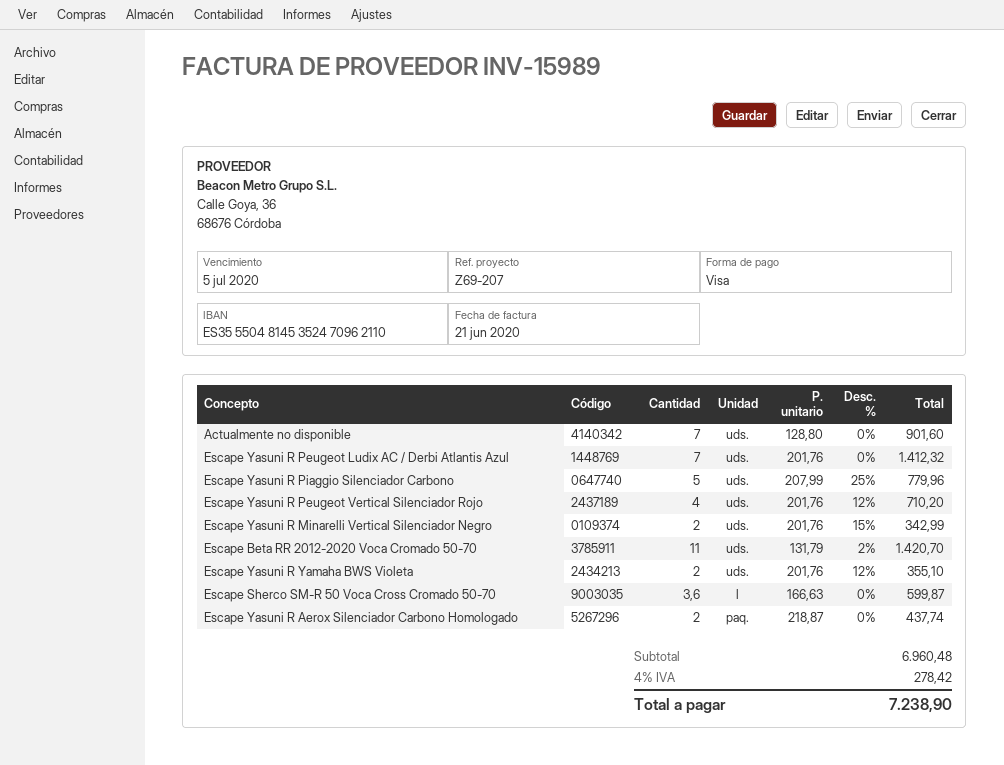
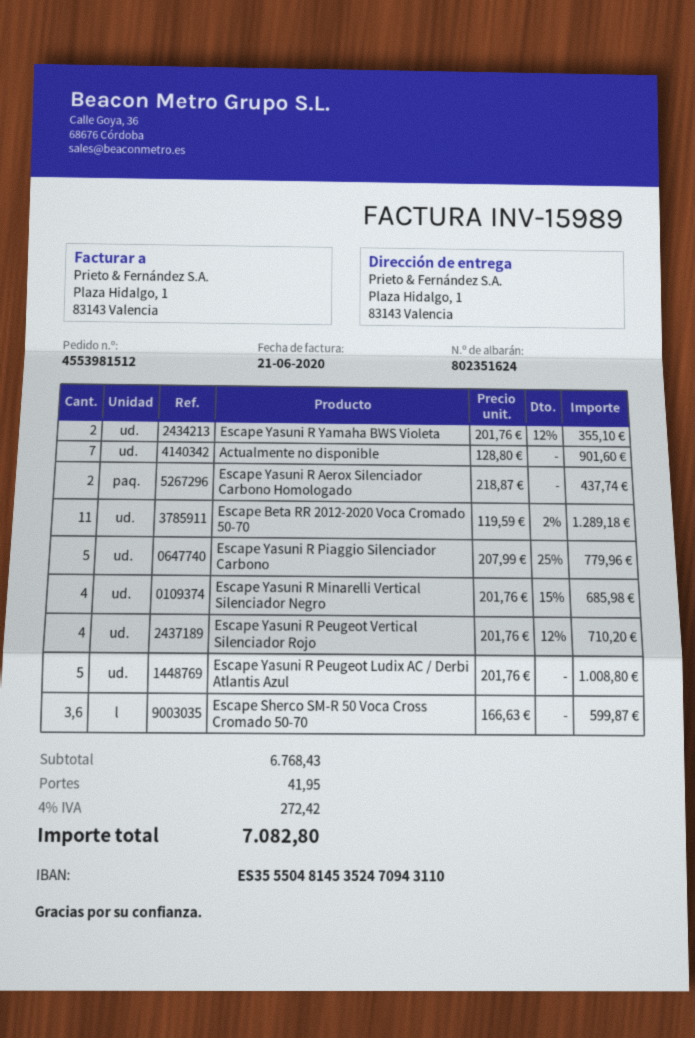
bank account: ES3555048145352470962110 -> ES3555048145352470943110
Escape Yasuni R Peugeot Ludix AC / Derbi Atlantis Azul: 7 x 201.76 = 1412.32 -> 5 x 201.76 = 1008.80
Escape Yasuni R Minarelli Vertical Silenciador Negro: 2 x 201.76 - 15% = 342.99 -> 4 x 201.76 - 15% = 685.98
Escape Beta RR 2012-2020 Voca Cromado 50-70: 11 x 131.79 - 2% = 1420.70 -> 11 x 119.59 - 2% = 1289.18
subtotal: 6960.48 -> 6768.43
shipping: none -> 41.95
tax: 4% = 278.42 -> 4% = 272.42
total: 7238.90 -> 7082.80

